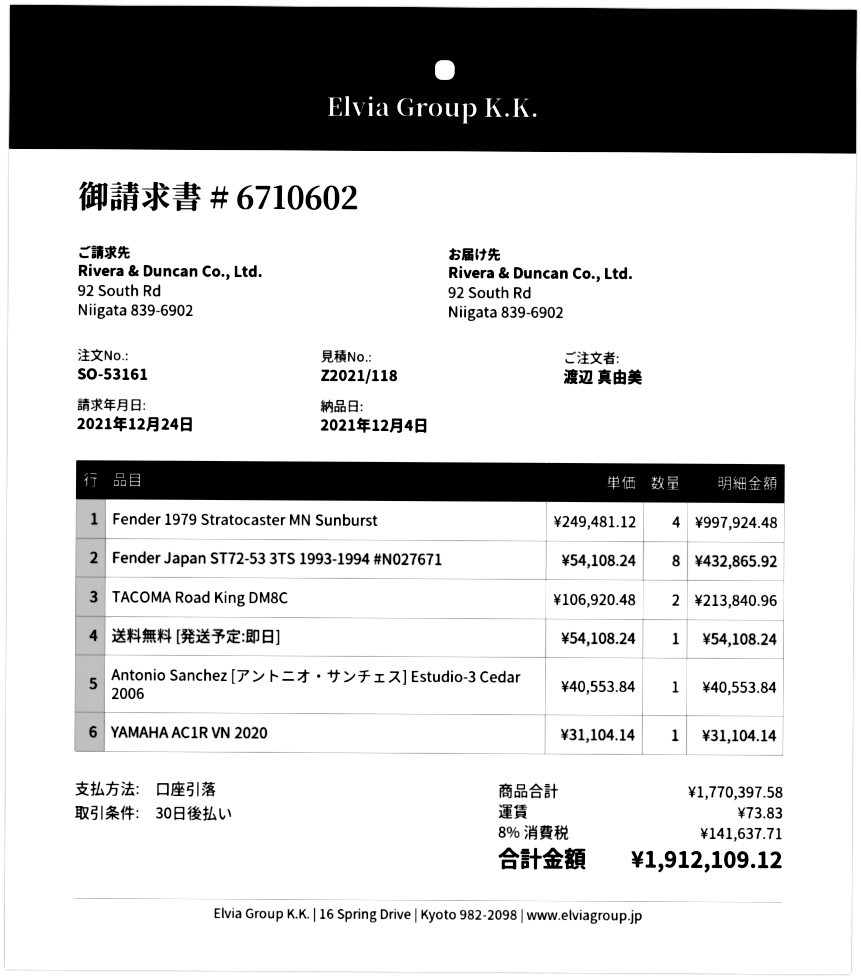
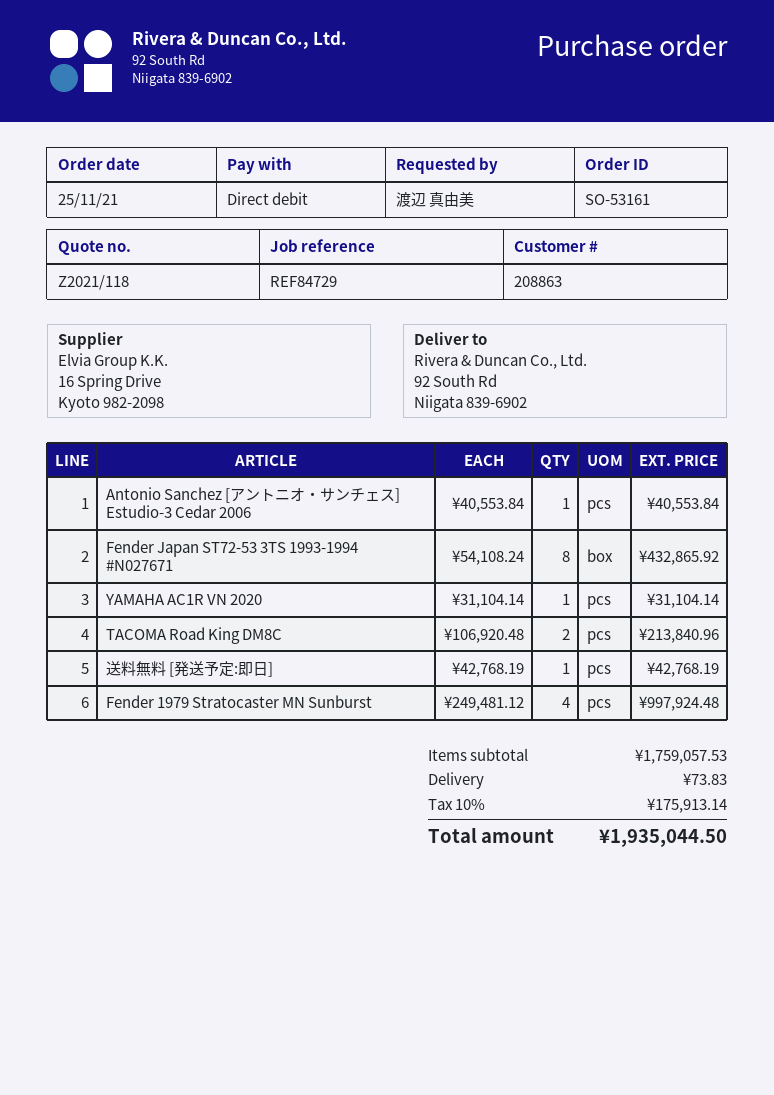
送料無料 [発送予定:即日]: 1 x 54108.24 = 54108.24 -> 1 x 42768.19 = 42768.19
subtotal: 1770397.58 -> 1759057.53
tax: 8% = 141637.71 -> 10% = 175913.14
total: 1912109.12 -> 1935044.50

